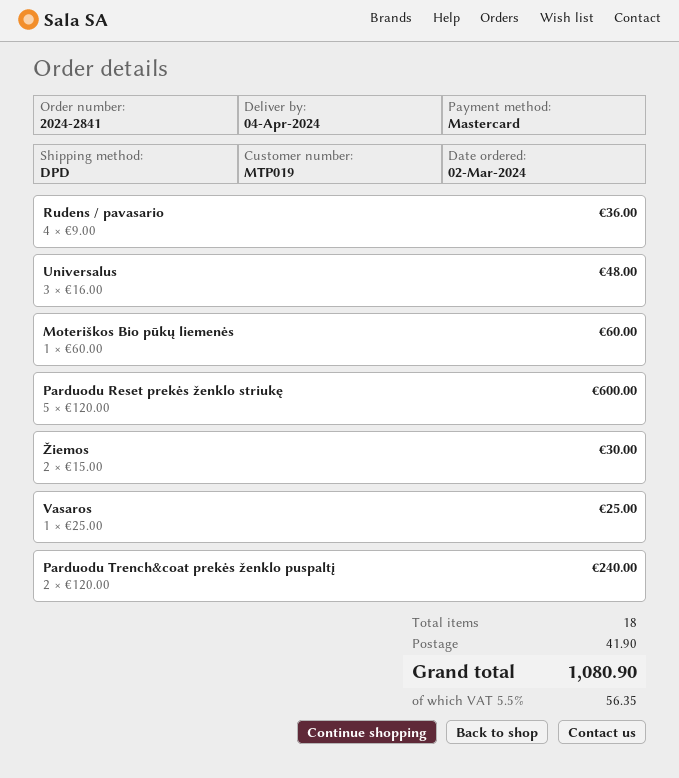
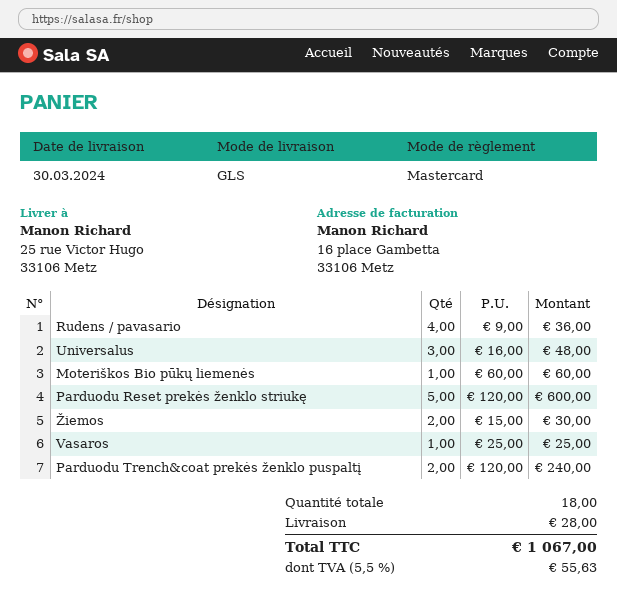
delivery date: 2024-04-04 -> 2024-03-30
shipping method: DPD -> GLS
shipping: 41.90 -> 28.00
tax: 5.5% = 56.35 -> 5.5% = 55.63
total: 1080.90 -> 1067.00

